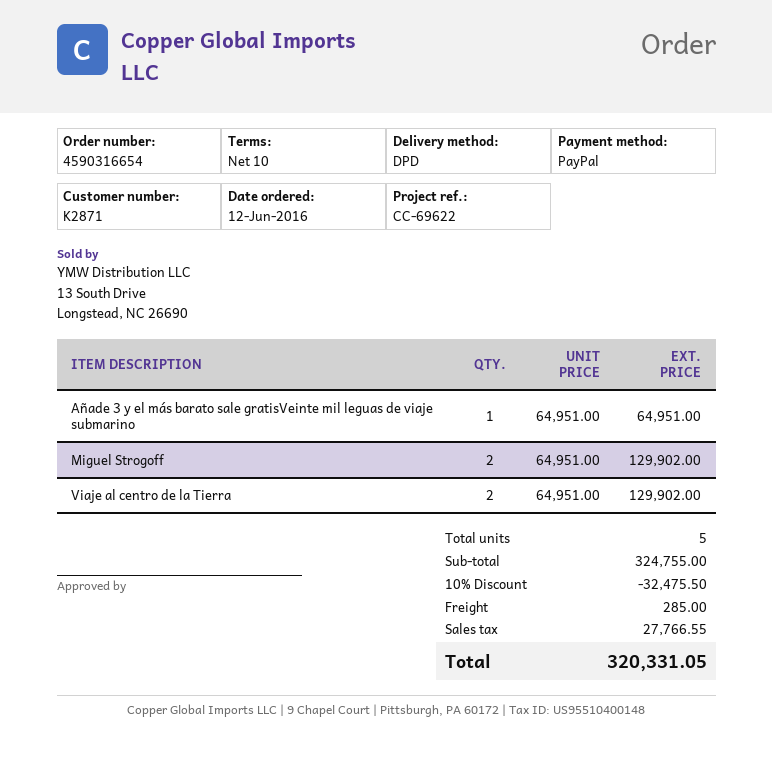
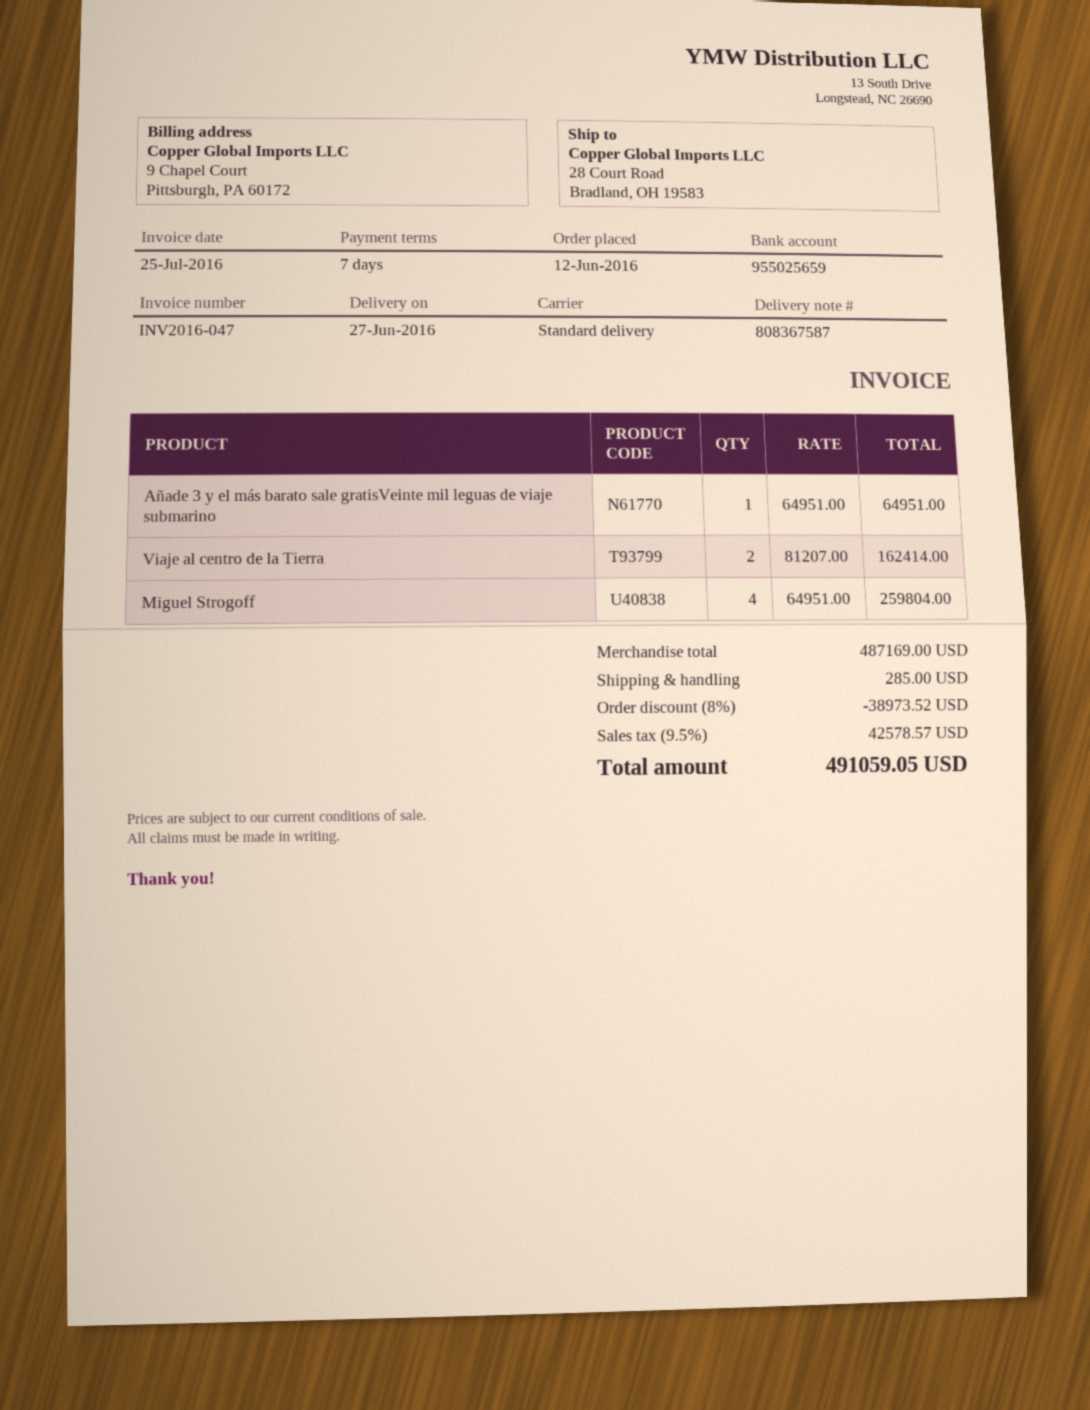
payment terms: 10 days -> 7 days
shipping method: DPD -> standard
Miguel Strogoff: 2 x 64951.00 = 129902.00 -> 4 x 64951.00 = 259804.00
Viaje al centro de la Tierra: 2 x 64951.00 = 129902.00 -> 2 x 81207.00 = 162414.00
subtotal: 324755.00 -> 487169.00
discount: 10% = 32475.50 -> 8% = 38973.52
tax: 27766.55 -> 42578.57
total: 320331.05 -> 491059.05

